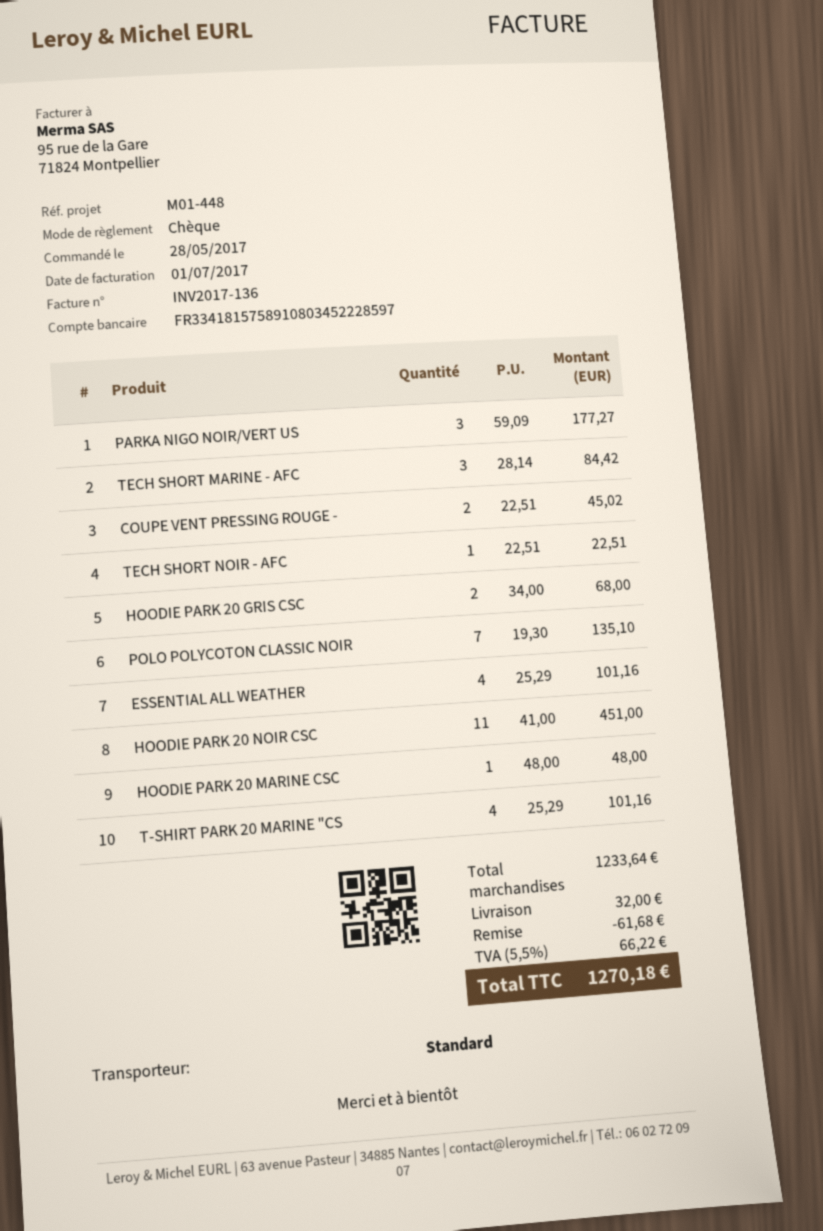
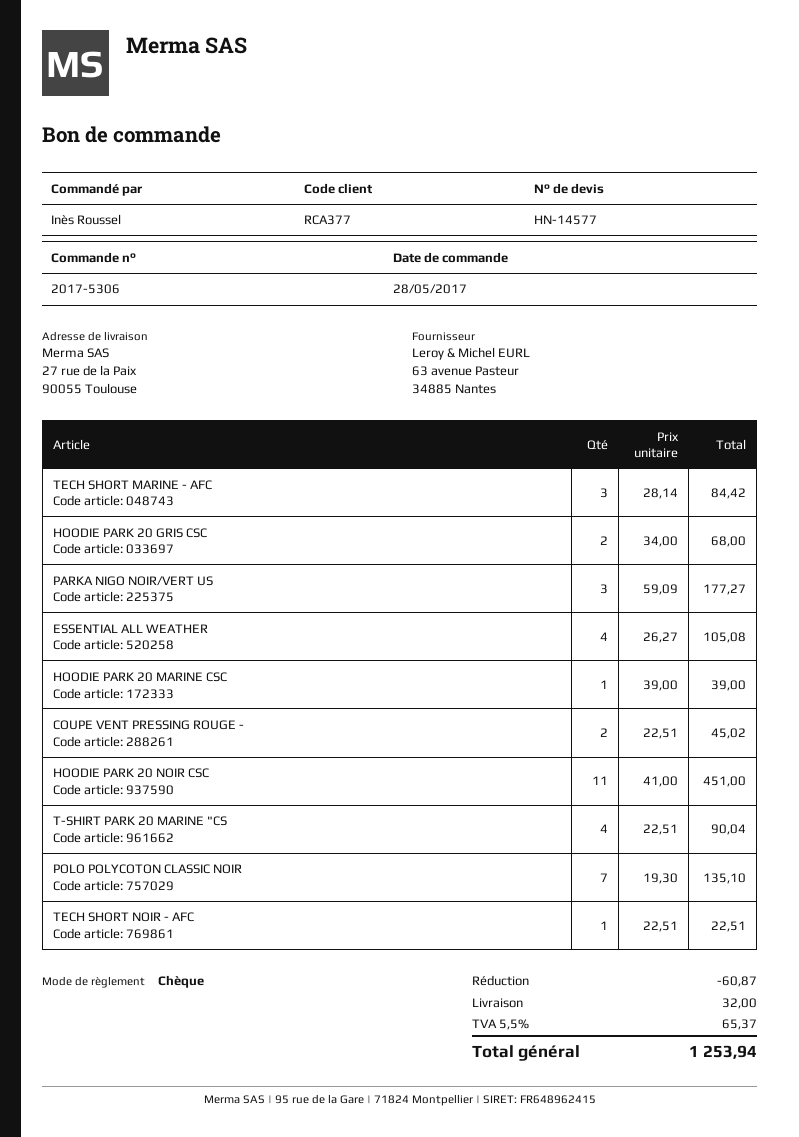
ESSENTIAL ALL WEATHER: 4 x 25.29 = 101.16 -> 4 x 26.27 = 105.08
HOODIE PARK 20 MARINE CSC: 1 x 48.00 = 48.00 -> 1 x 39.00 = 39.00
T-SHIRT PARK 20 MARINE "CS: 4 x 25.29 = 101.16 -> 4 x 22.51 = 90.04
discount: 61.68 -> 60.87
tax: 5.5% = 66.22 -> 5.5% = 65.37
total: 1270.18 -> 1253.94

